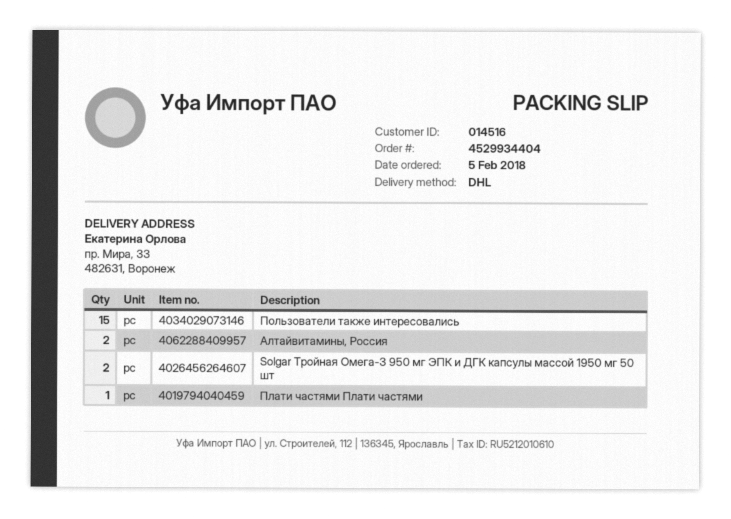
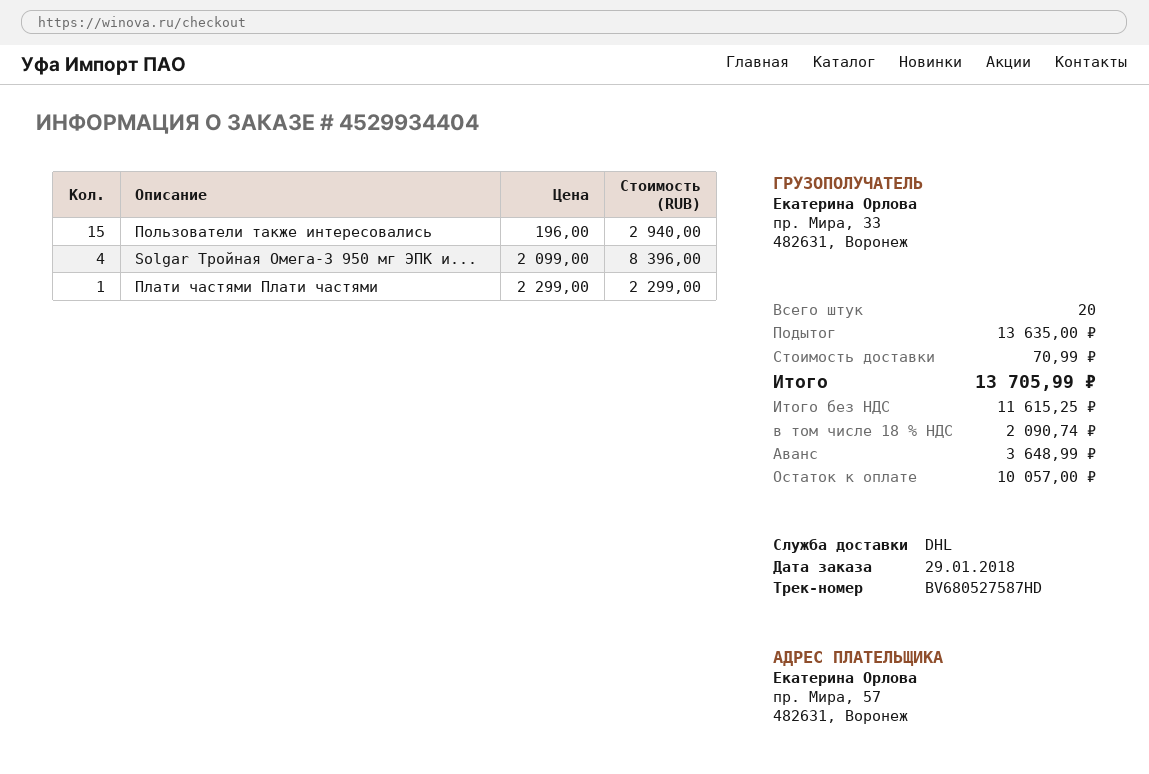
order date: 2018-02-05 -> 2018-01-29
Алтайвитамины, Россия: 2 -> none
Solgar Тройная Омега-3 950 мг ЭПК и ДГК капсулы массой 1950 мг 50 шт: 2 -> 4

